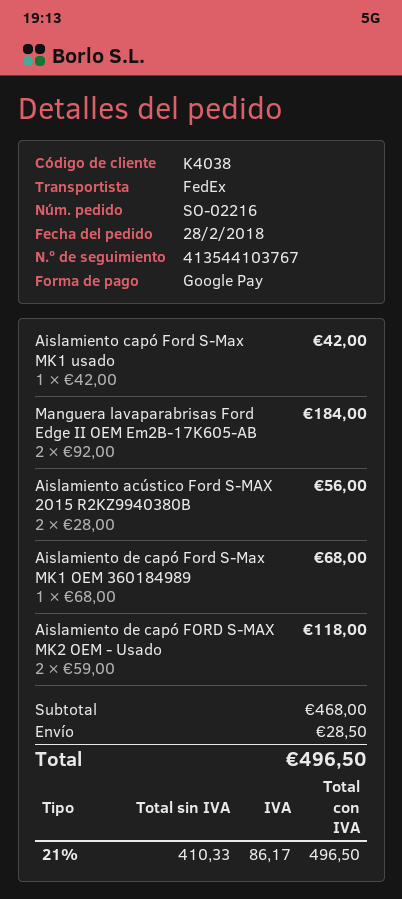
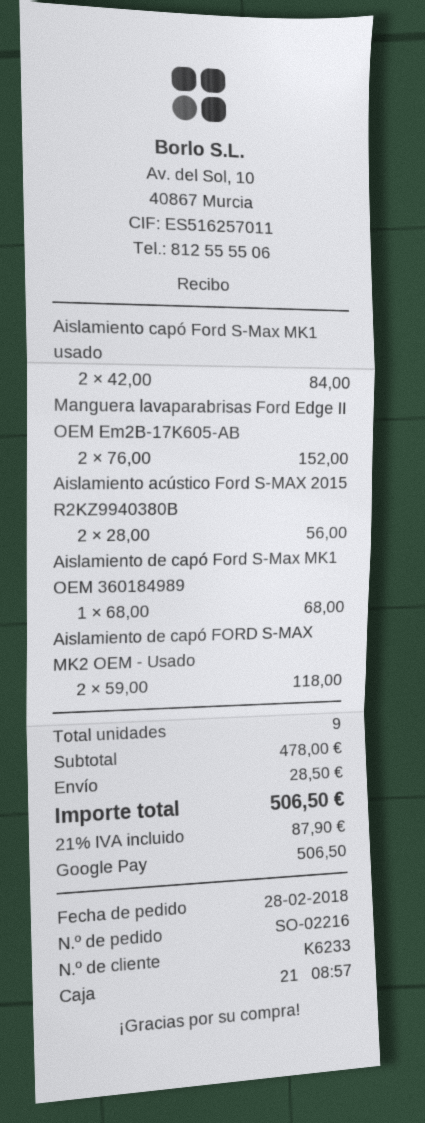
customer number: K4038 -> K6233
Aislamiento capó Ford S-Max MK1 usado: 1 x 42.00 = 42.00 -> 2 x 42.00 = 84.00
Manguera lavaparabrisas Ford Edge II OEM Em2B-17K605-AB: 2 x 92.00 = 184.00 -> 2 x 76.00 = 152.00
subtotal: 468.00 -> 478.00
tax: 21% = 86.17 -> 21% = 87.90
total: 496.50 -> 506.50

